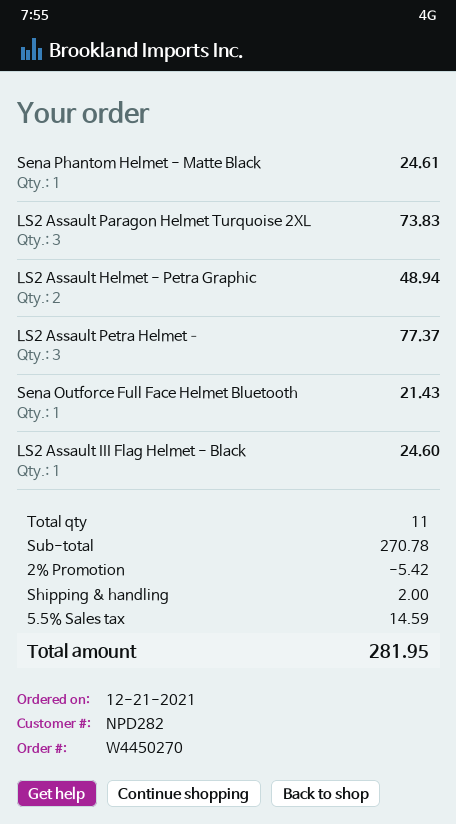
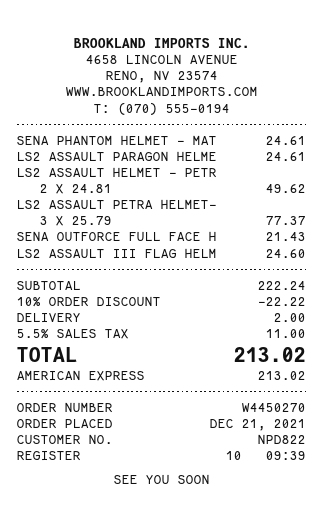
customer number: NPD282 -> NPD822
LS2 Assault Paragon Helmet Turquoise 2XL: 3 for 73.83 -> 1 for 24.61
LS2 Assault Helmet - Petra Graphic: 2 for 48.94 -> 2 for 49.62
subtotal: 270.78 -> 222.24
discount: 2% = 5.42 -> 10% = 22.22
tax: 5.5% = 14.59 -> 5.5% = 11.00
total: 281.95 -> 213.02

